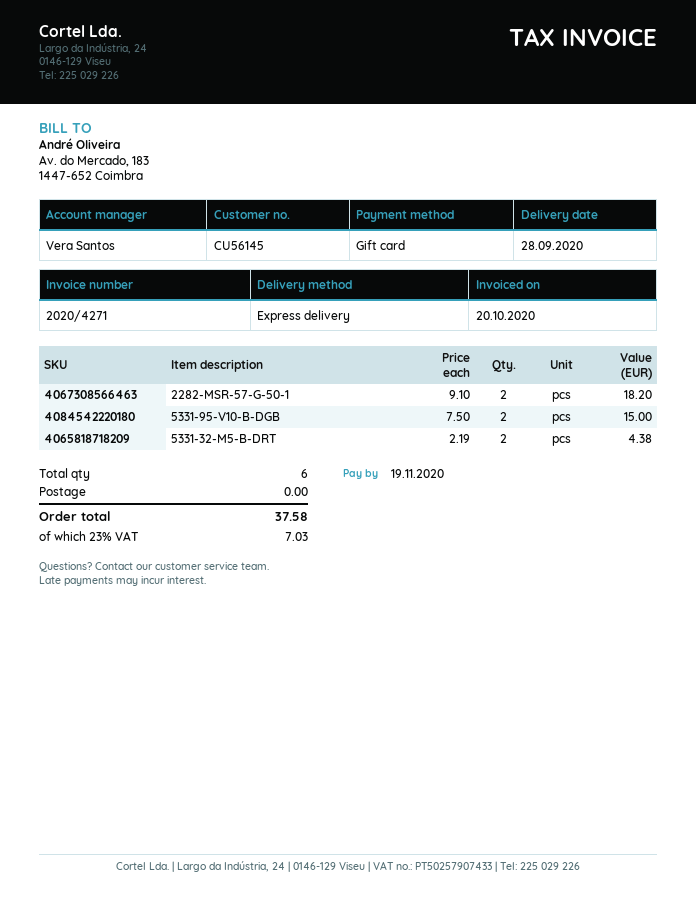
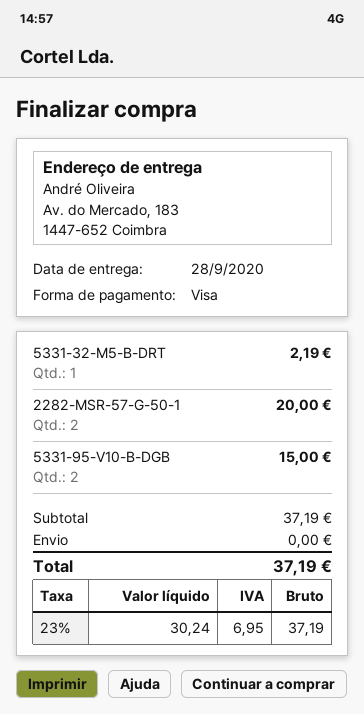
payment method: gift card -> Visa
2282-MSR-57-G-50-1: 2 for 18.20 -> 2 for 20.00
5331-32-M5-B-DRT: 2 for 4.38 -> 1 for 2.19
tax: 23% = 7.03 -> 23% = 6.95
total: 37.58 -> 37.19

